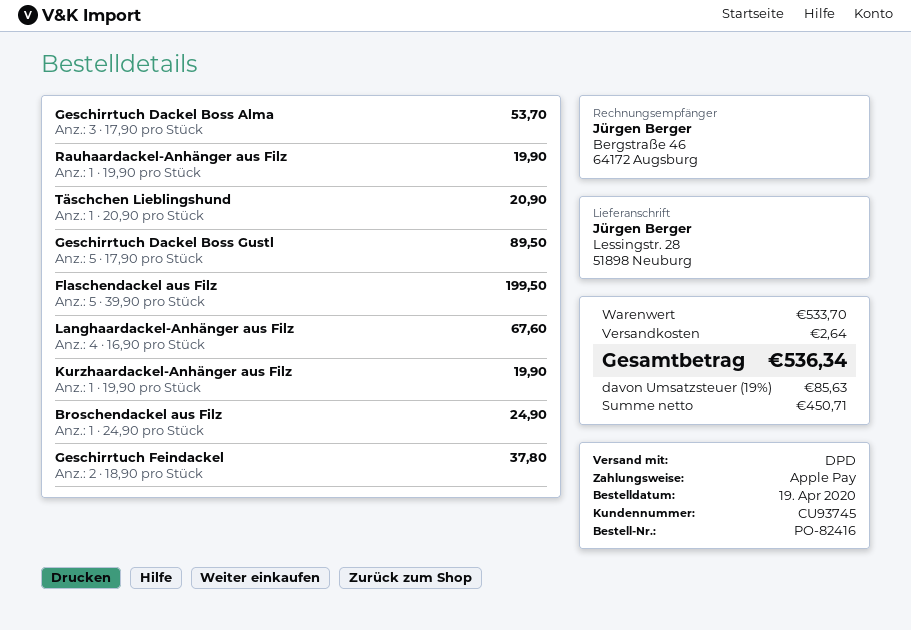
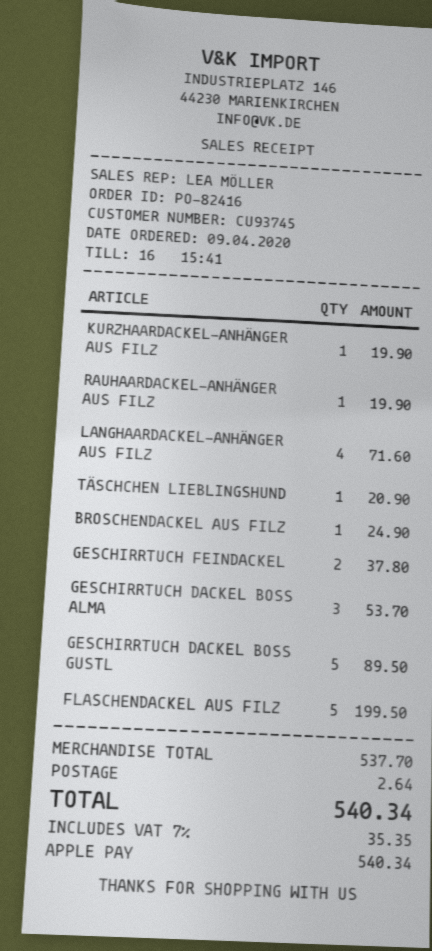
order date: 2020-04-19 -> 2020-04-09
Langhaardackel-Anhänger aus Filz: 4 for 67.60 -> 4 for 71.60
subtotal: 533.70 -> 537.70
tax: 19% = 85.63 -> 7% = 35.35
total: 536.34 -> 540.34

